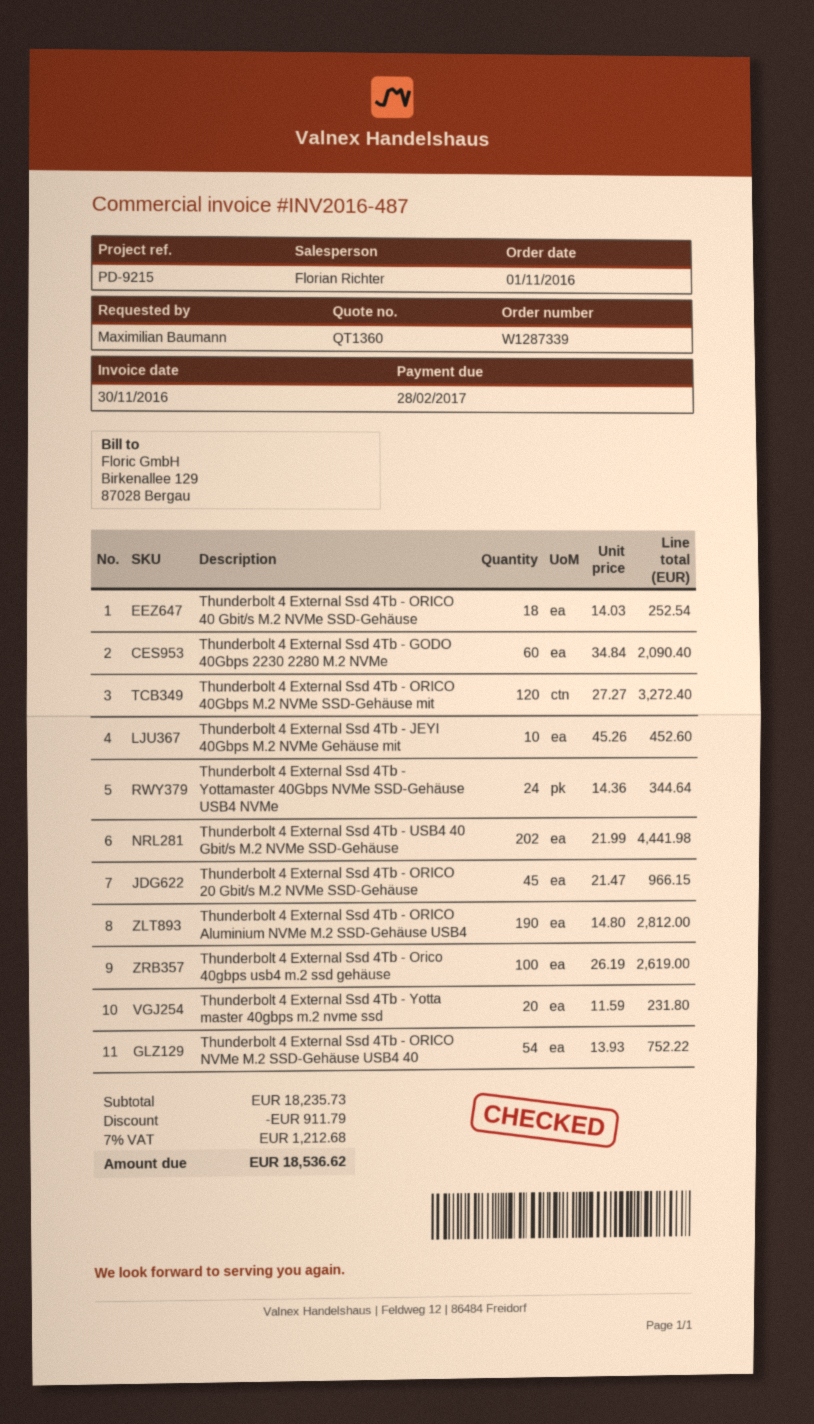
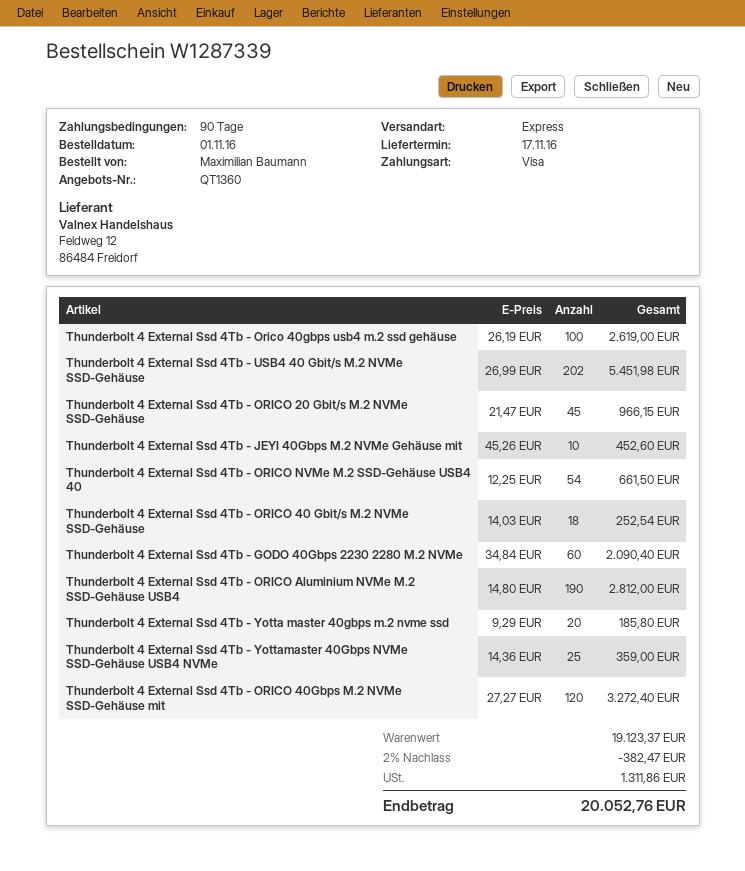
Thunderbolt 4 External Ssd 4Tb - Yottamaster 40Gbps NVMe SSD-Gehäuse USB4 NVMe: 24 x 14.36 = 344.64 -> 25 x 14.36 = 359.00
Thunderbolt 4 External Ssd 4Tb - USB4 40 Gbit/s M.2 NVMe SSD-Gehäuse: 202 x 21.99 = 4441.98 -> 202 x 26.99 = 5451.98
Thunderbolt 4 External Ssd 4Tb - Yotta master 40gbps m.2 nvme ssd: 20 x 11.59 = 231.80 -> 20 x 9.29 = 185.80
Thunderbolt 4 External Ssd 4Tb - ORICO NVMe M.2 SSD-Gehäuse USB4 40: 54 x 13.93 = 752.22 -> 54 x 12.25 = 661.50
subtotal: 18235.73 -> 19123.37
discount: 911.79 -> 382.47
tax: 1212.68 -> 1311.86
total: 18536.62 -> 20052.76

